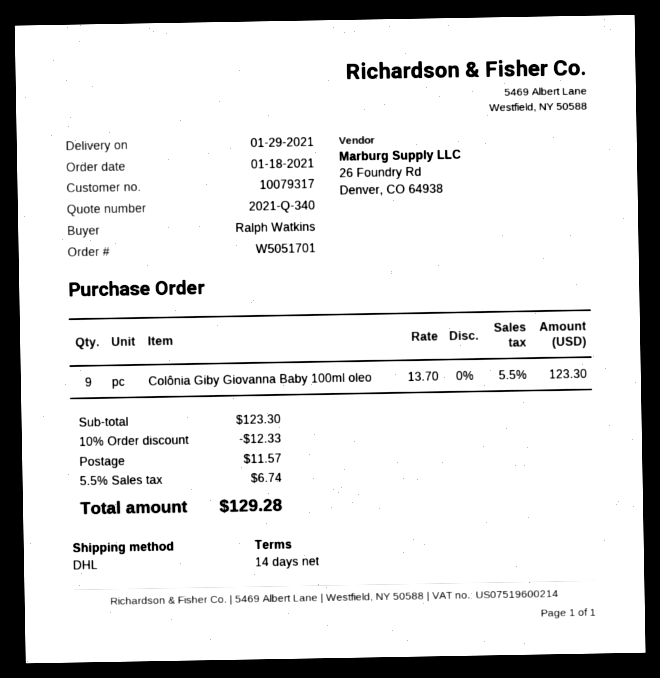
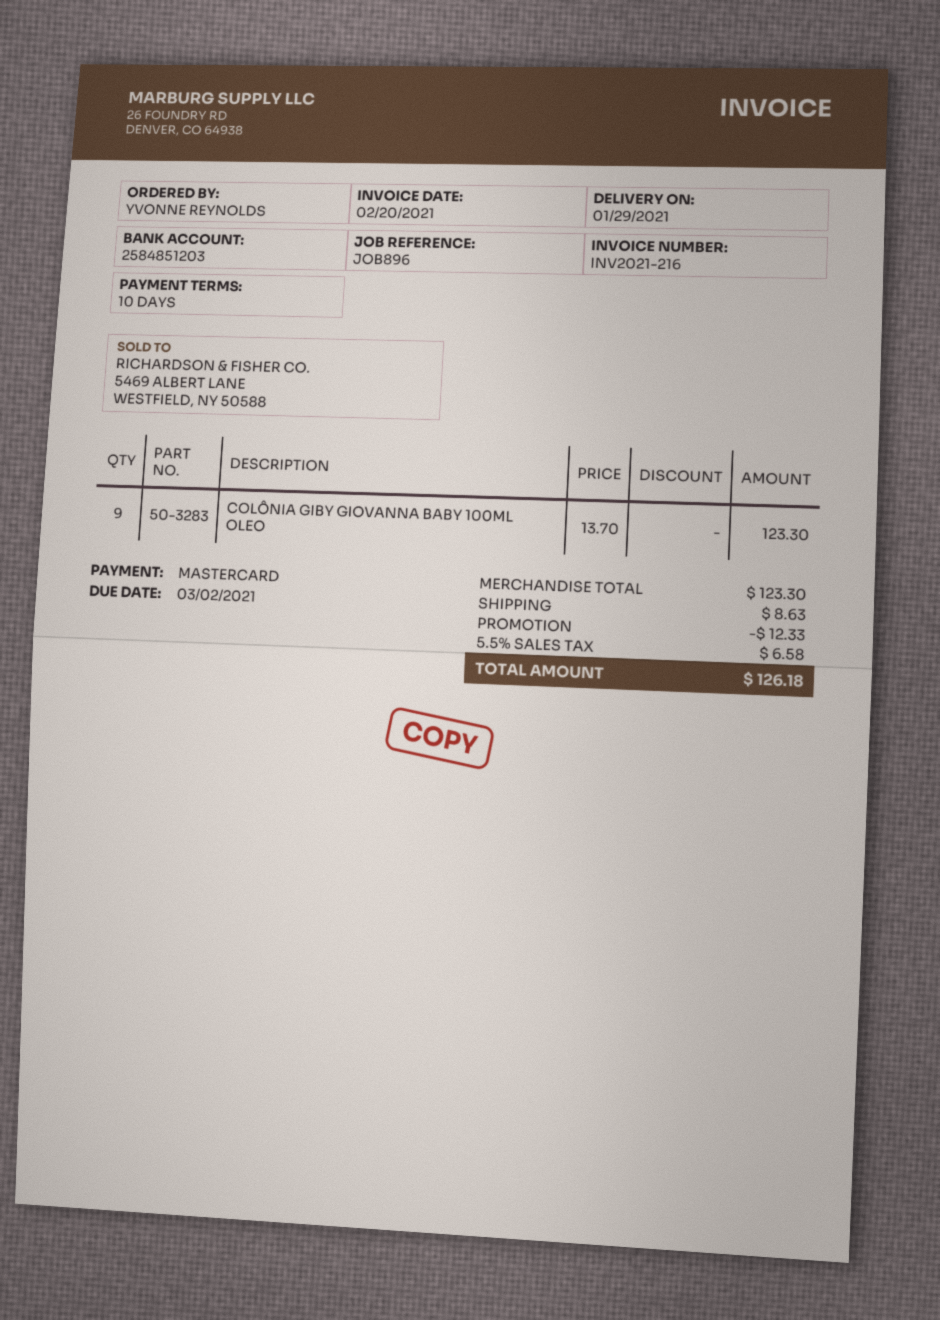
payment terms: 14 days -> 10 days
ordered by: Ralph Watkins -> YVONNE REYNOLDS
shipping: 11.57 -> 8.63
tax: 5.5% = 6.74 -> 5.5% = 6.58
total: 129.28 -> 126.18

